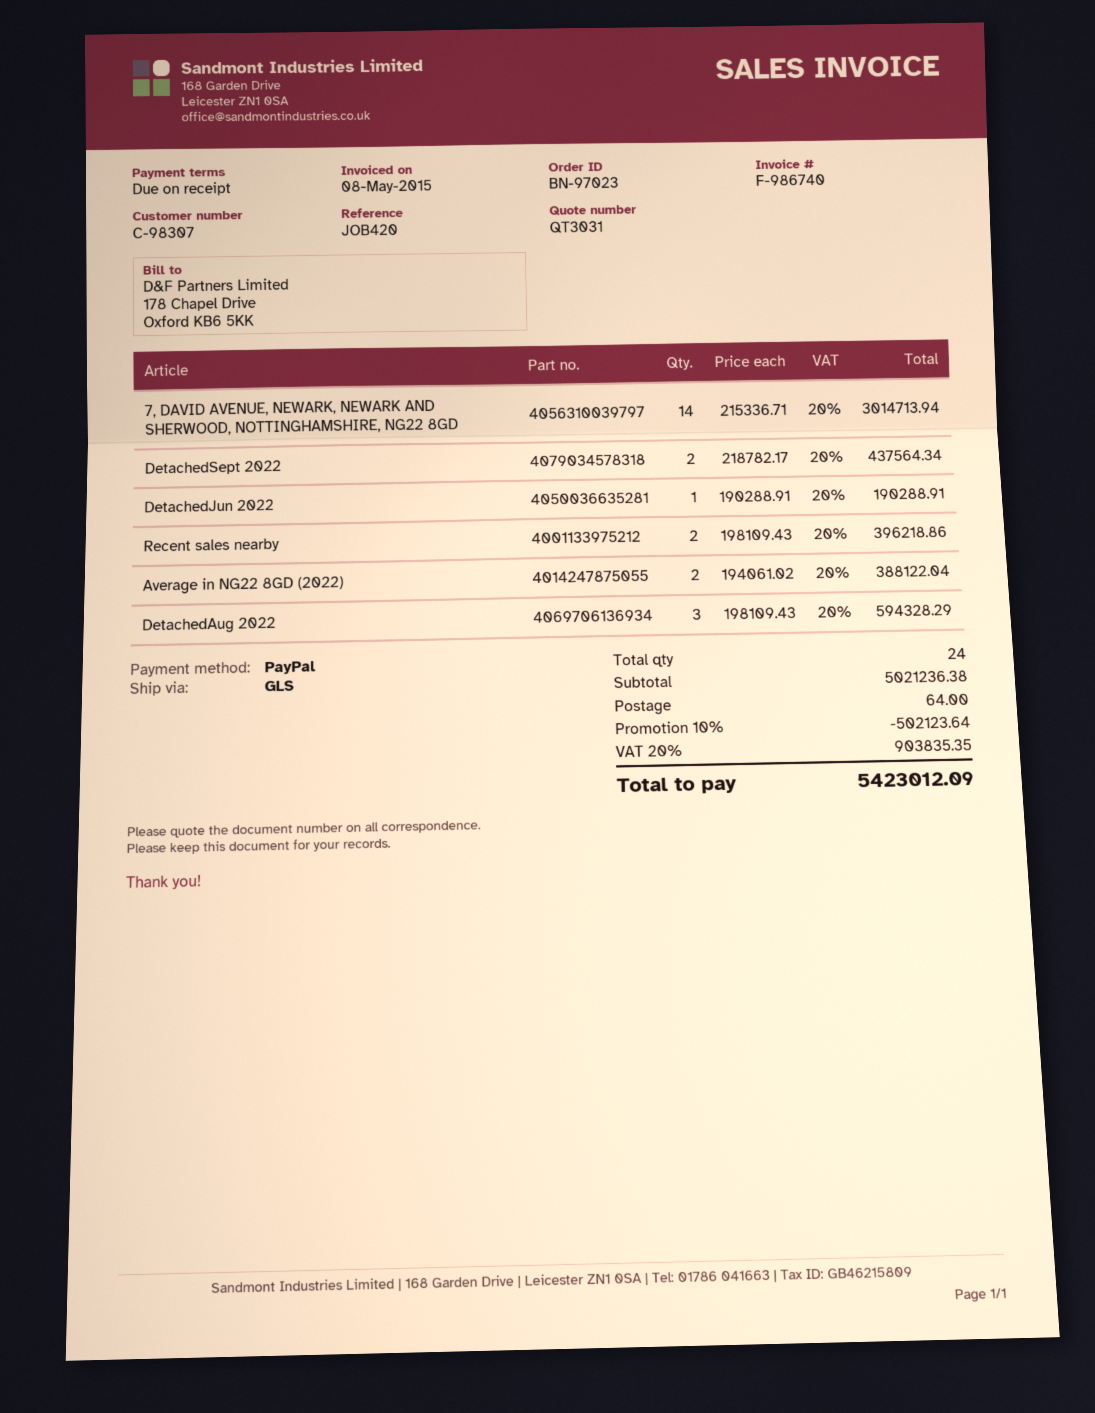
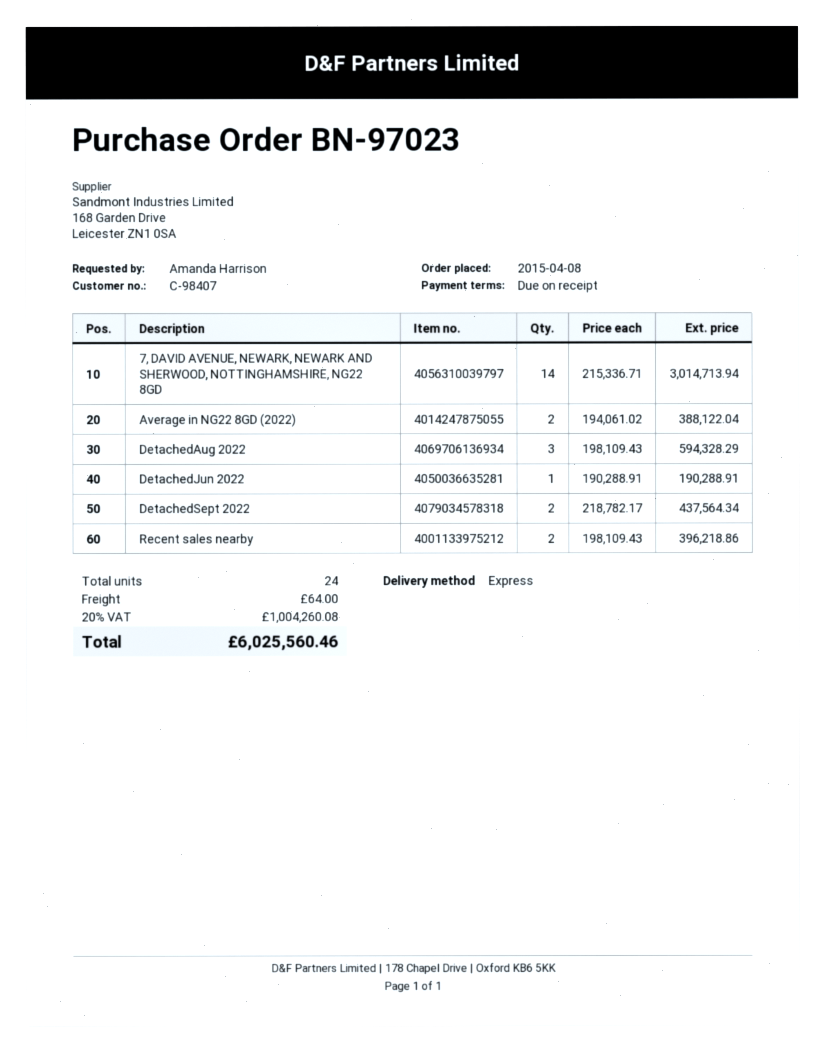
customer number: C-98307 -> C-98407
shipping method: GLS -> express
discount: 10% = 502123.64 -> none
tax: 20% = 903835.35 -> 20% = 1004260.08
total: 5423012.09 -> 6025560.46

